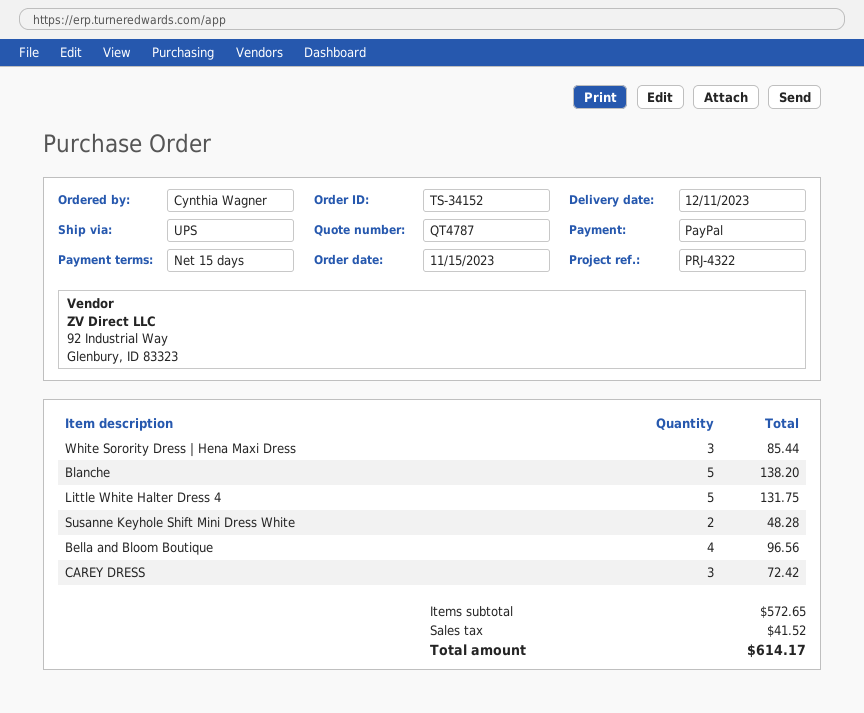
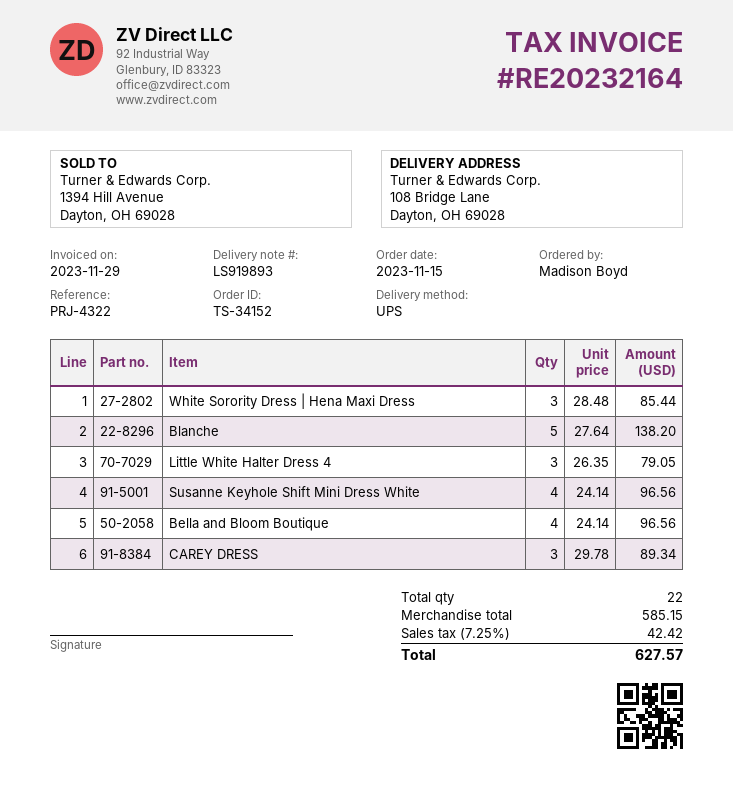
ordered by: Cynthia Wagner -> Madison Boyd
Little White Halter Dress 4: 5 for 131.75 -> 3 for 79.05
Susanne Keyhole Shift Mini Dress White: 2 for 48.28 -> 4 for 96.56
CAREY DRESS: 3 for 72.42 -> 3 for 89.34
subtotal: 572.65 -> 585.15
tax: 41.52 -> 42.42
total: 614.17 -> 627.57

